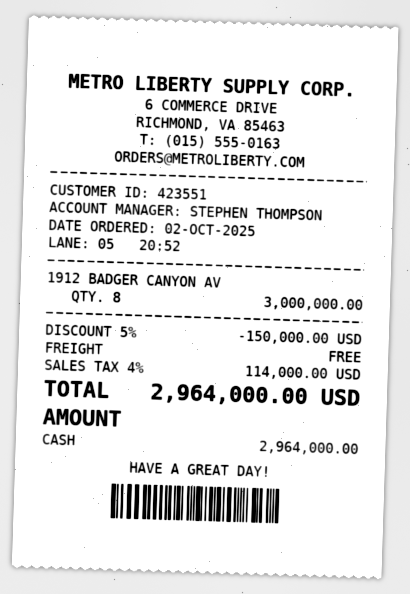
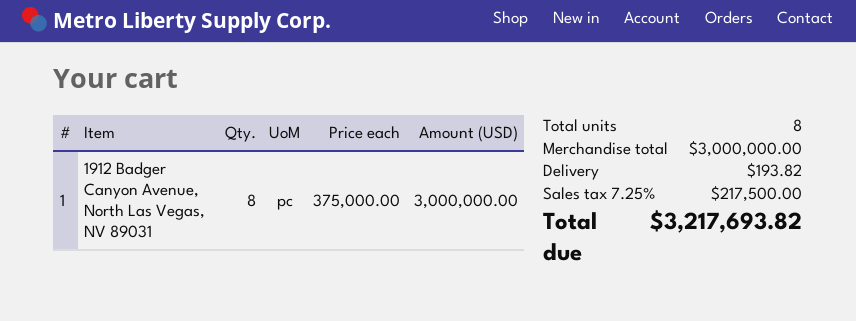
discount: 5% = 150000.00 -> none
shipping: 0.00 -> 193.82
tax: 4% = 114000.00 -> 7.25% = 217500.00
total: 2964000.00 -> 3217693.82

